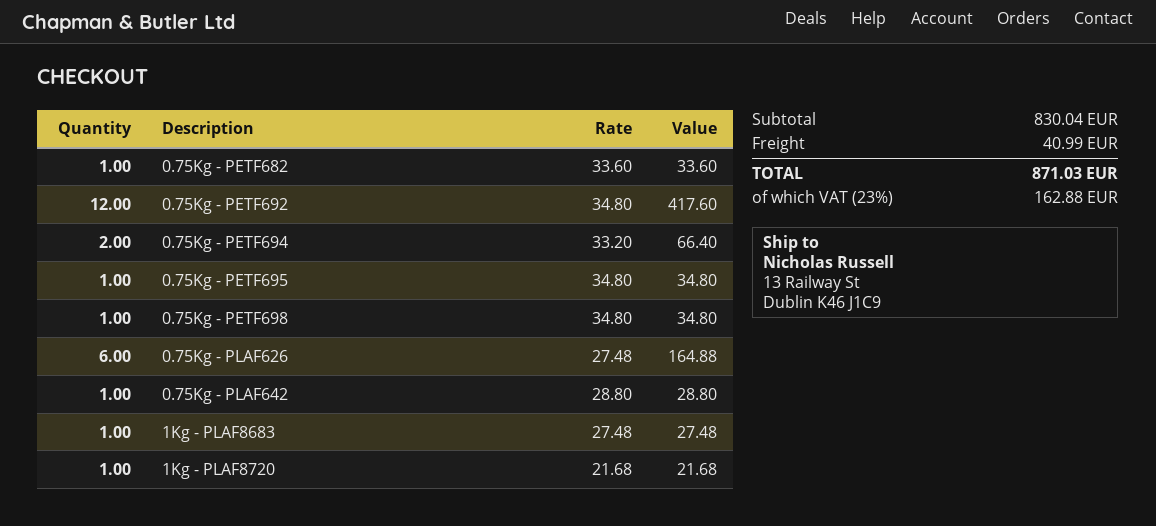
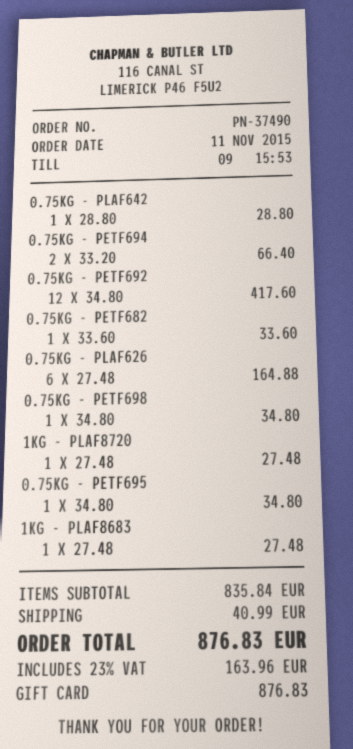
1Kg - PLAF8720: 1 x 21.68 = 21.68 -> 1 x 27.48 = 27.48
subtotal: 830.04 -> 835.84
tax: 23% = 162.88 -> 23% = 163.96
total: 871.03 -> 876.83

